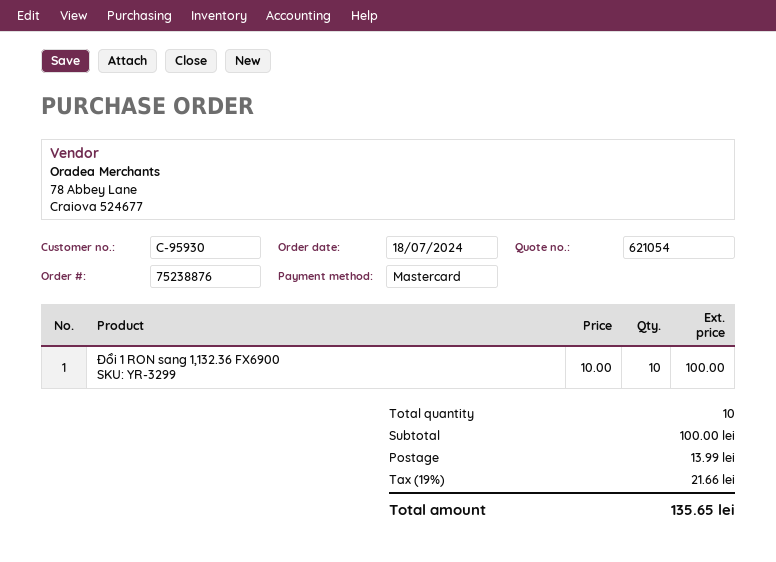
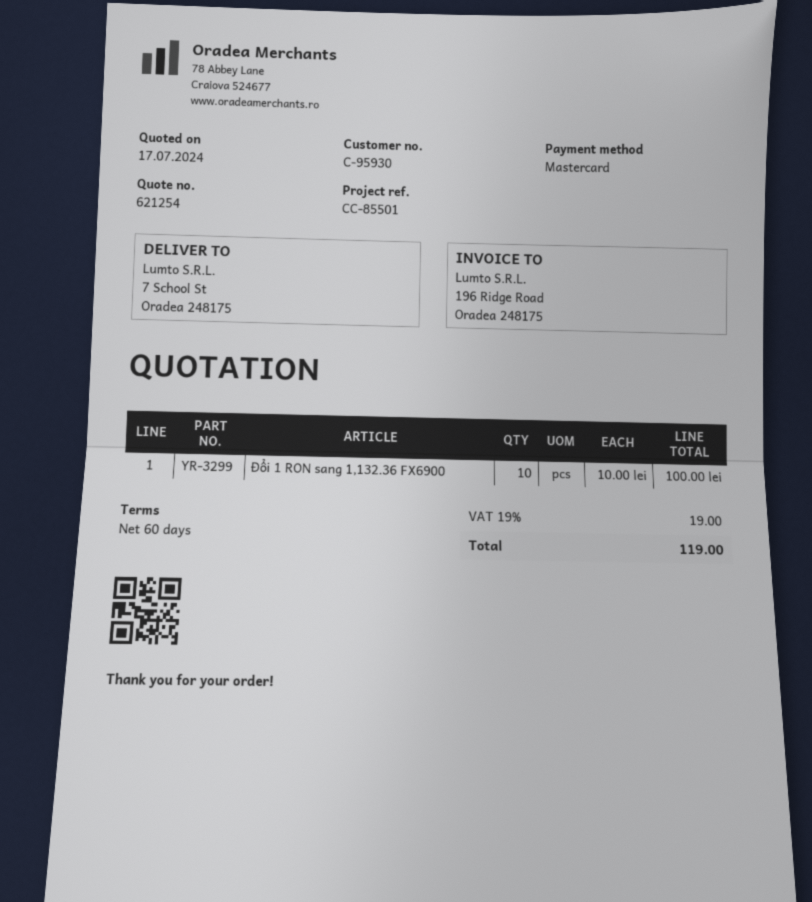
quote number: 621054 -> 621254
shipping: 13.99 -> none
tax: 19% = 21.66 -> 19% = 19.00
total: 135.65 -> 119.00

